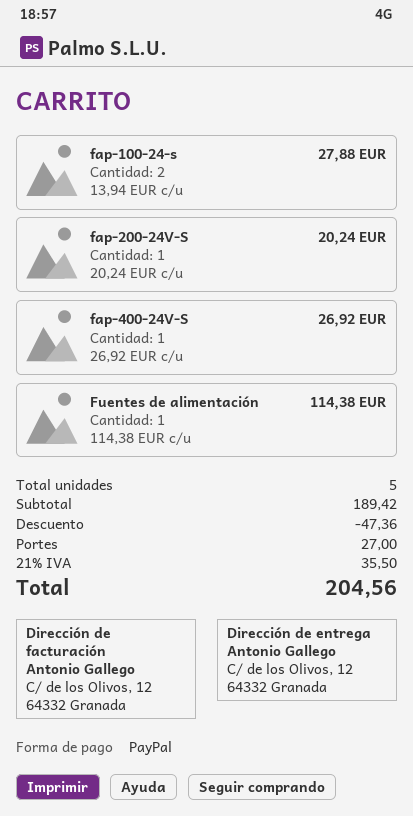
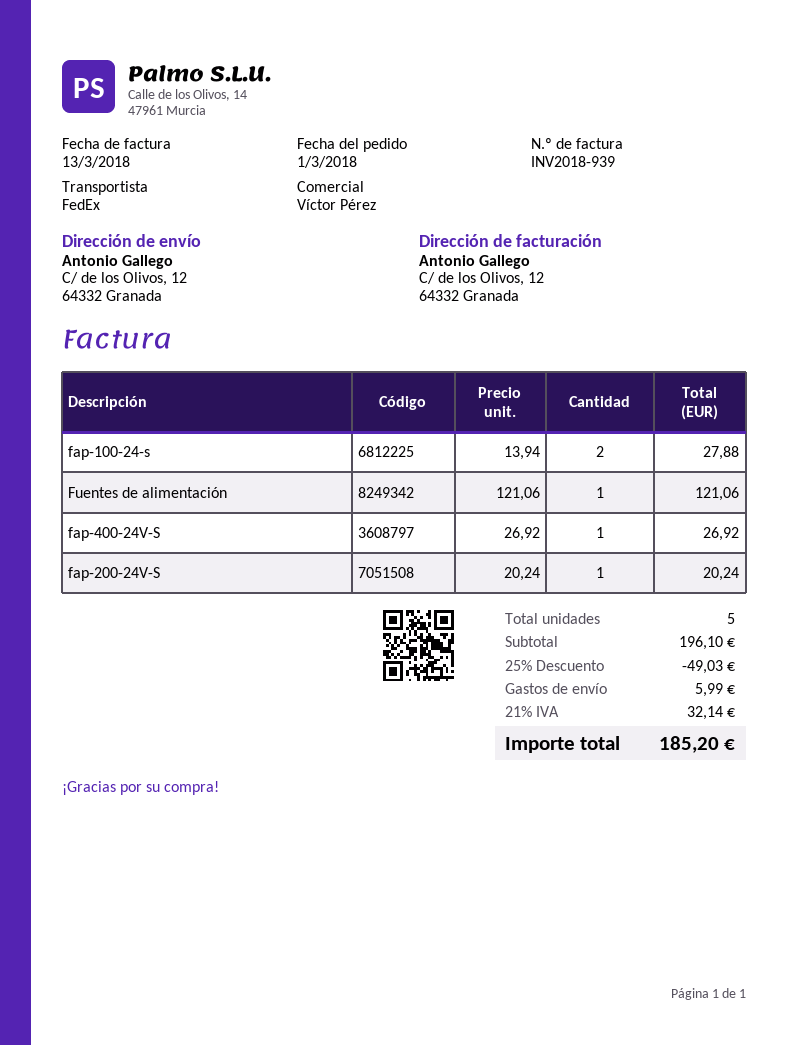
Fuentes de alimentación: 1 x 114.38 = 114.38 -> 1 x 121.06 = 121.06
subtotal: 189.42 -> 196.10
discount: 47.36 -> 49.03
shipping: 27.00 -> 5.99
tax: 21% = 35.50 -> 21% = 32.14
total: 204.56 -> 185.20

